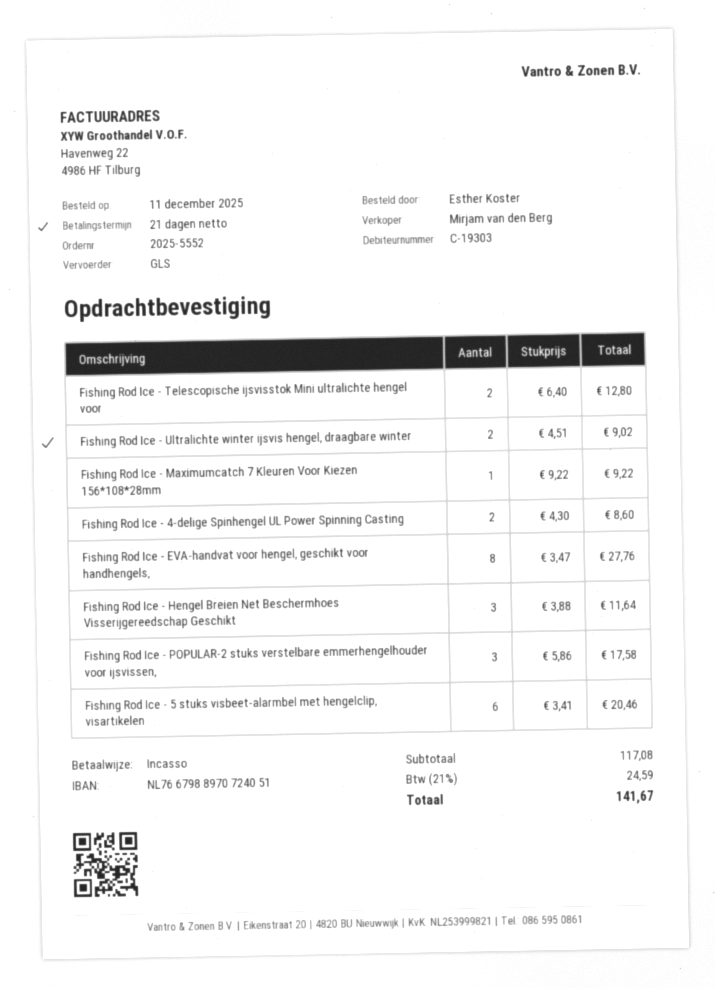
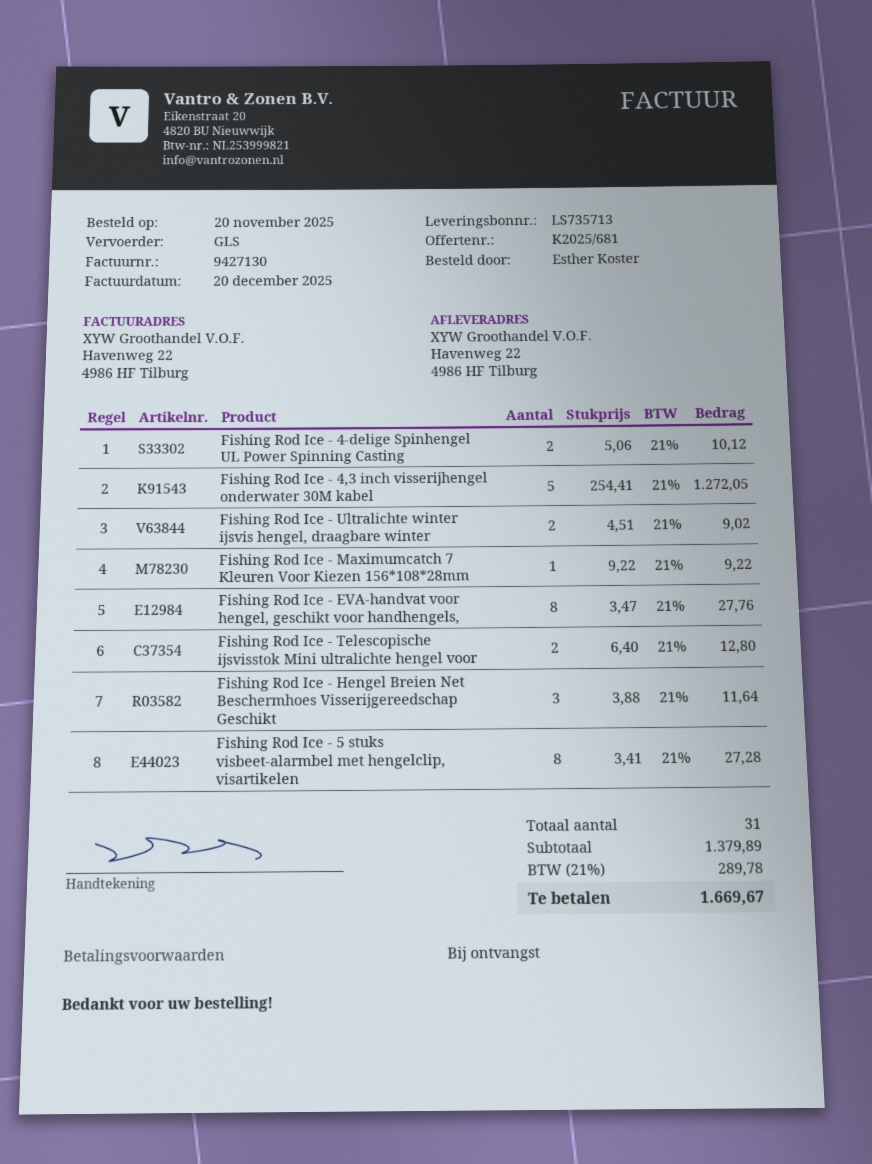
order date: 2025-12-11 -> 2025-11-20
payment terms: 21 days -> on receipt
Fishing Rod Ice - 4-delige Spinhengel UL Power Spinning Casting: 2 x 4.30 = 8.60 -> 2 x 5.06 = 10.12
Fishing Rod Ice - POPULAR-2 stuks verstelbare emmerhengelhouder voor ijsvissen,: 3 x 5.86 = 17.58 -> none
Fishing Rod Ice - 5 stuks visbeet-alarmbel met hengelclip, visartikelen: 6 x 3.41 = 20.46 -> 8 x 3.41 = 27.28
Fishing Rod Ice - 4,3 inch visserijhengel onderwater 30M kabel: none -> 5 x 254.41 = 1272.05
subtotal: 117.08 -> 1379.89
tax: 21% = 24.59 -> 21% = 289.78
total: 141.67 -> 1669.67

